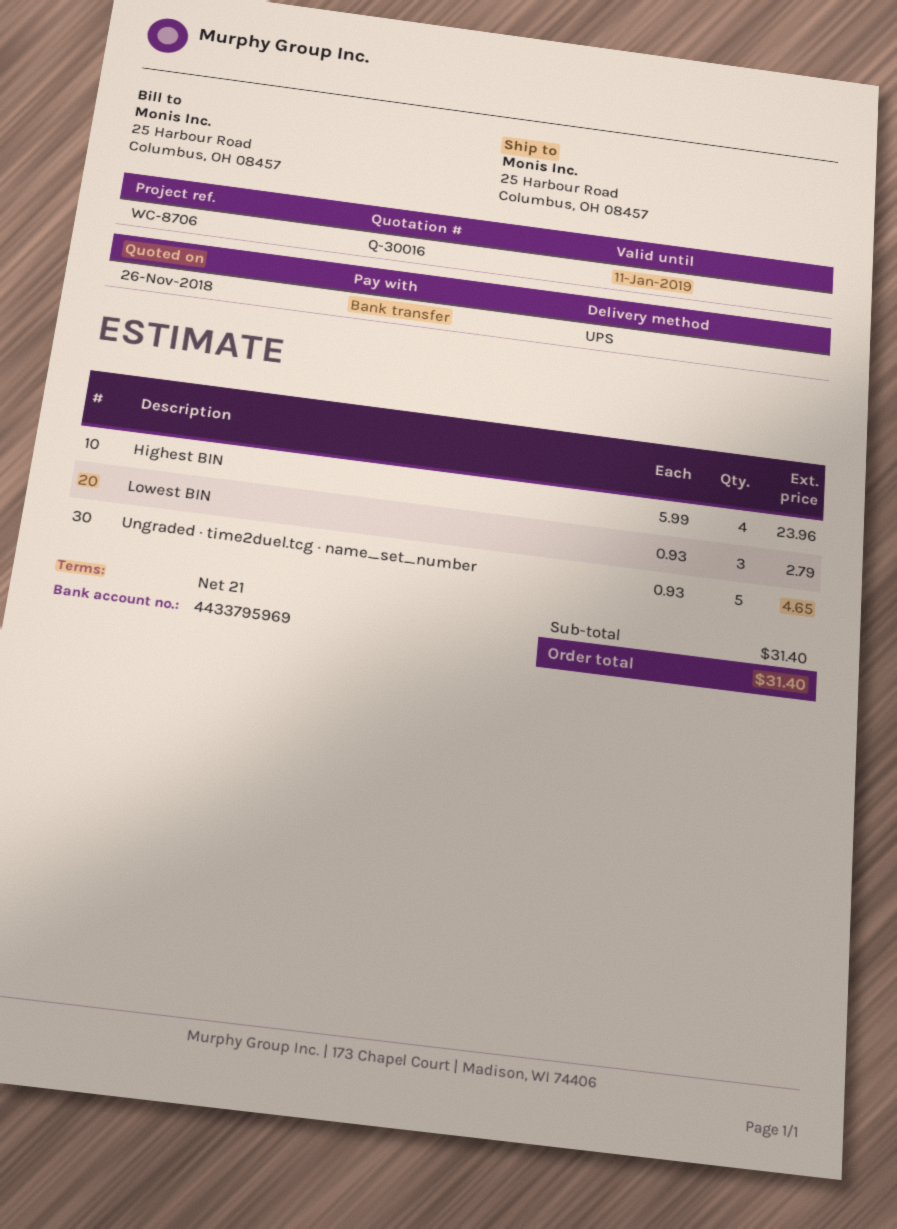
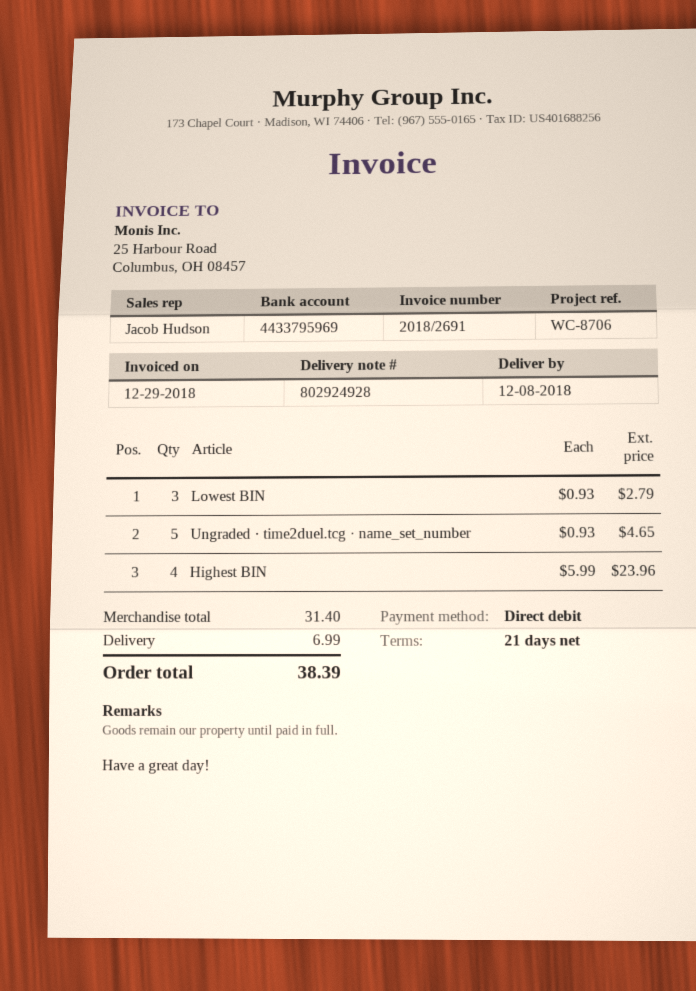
payment method: bank transfer -> direct debit
shipping: none -> 6.99
total: 31.40 -> 38.39

